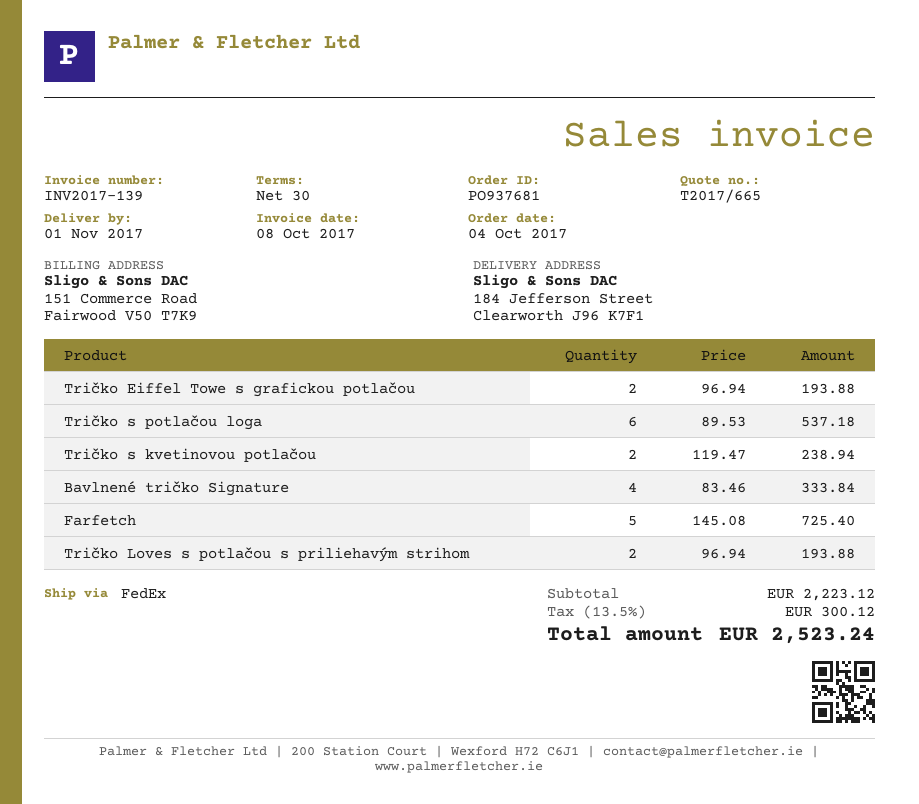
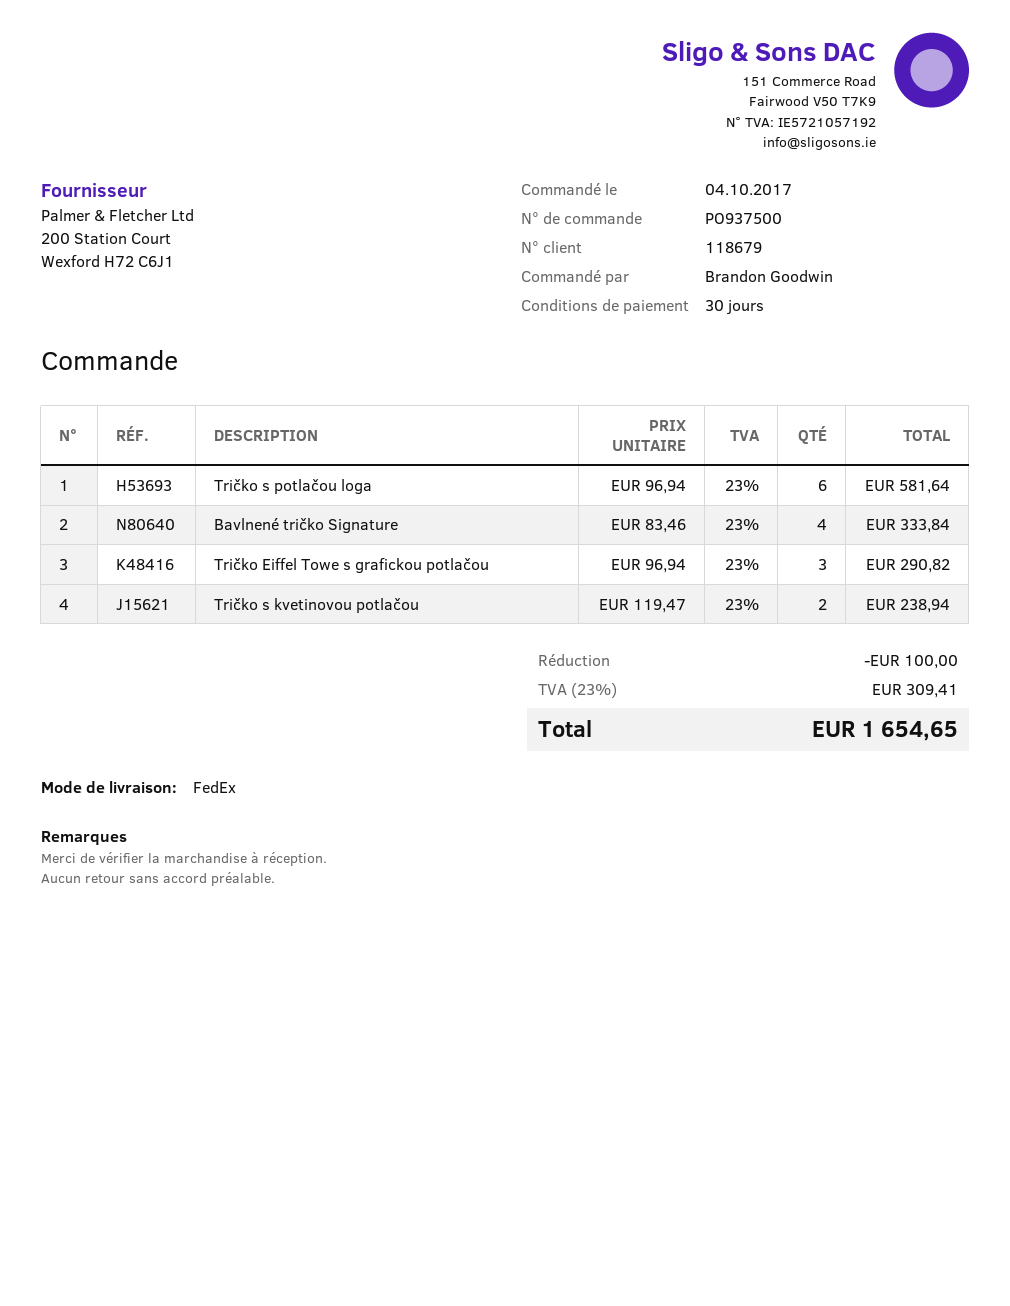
order number: PO937681 -> PO937500
Tričko Eiffel Towe s grafickou potlačou: 2 x 96.94 = 193.88 -> 3 x 96.94 = 290.82
Tričko s potlačou loga: 6 x 89.53 = 537.18 -> 6 x 96.94 = 581.64
Farfetch: 5 x 145.08 = 725.40 -> none
Tričko Loves s potlačou s priliehavým strihom: 2 x 96.94 = 193.88 -> none
discount: none -> 100.00
tax: 13.5% = 300.12 -> 23% = 309.41
total: 2523.24 -> 1654.65

